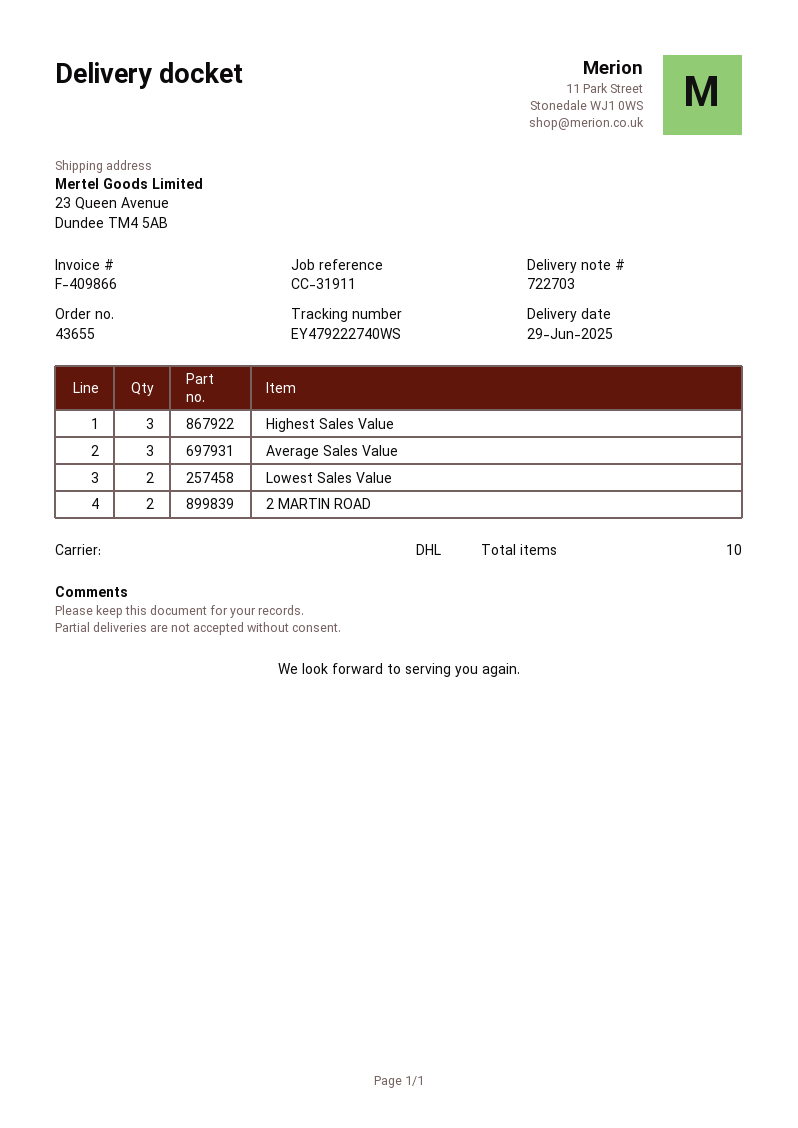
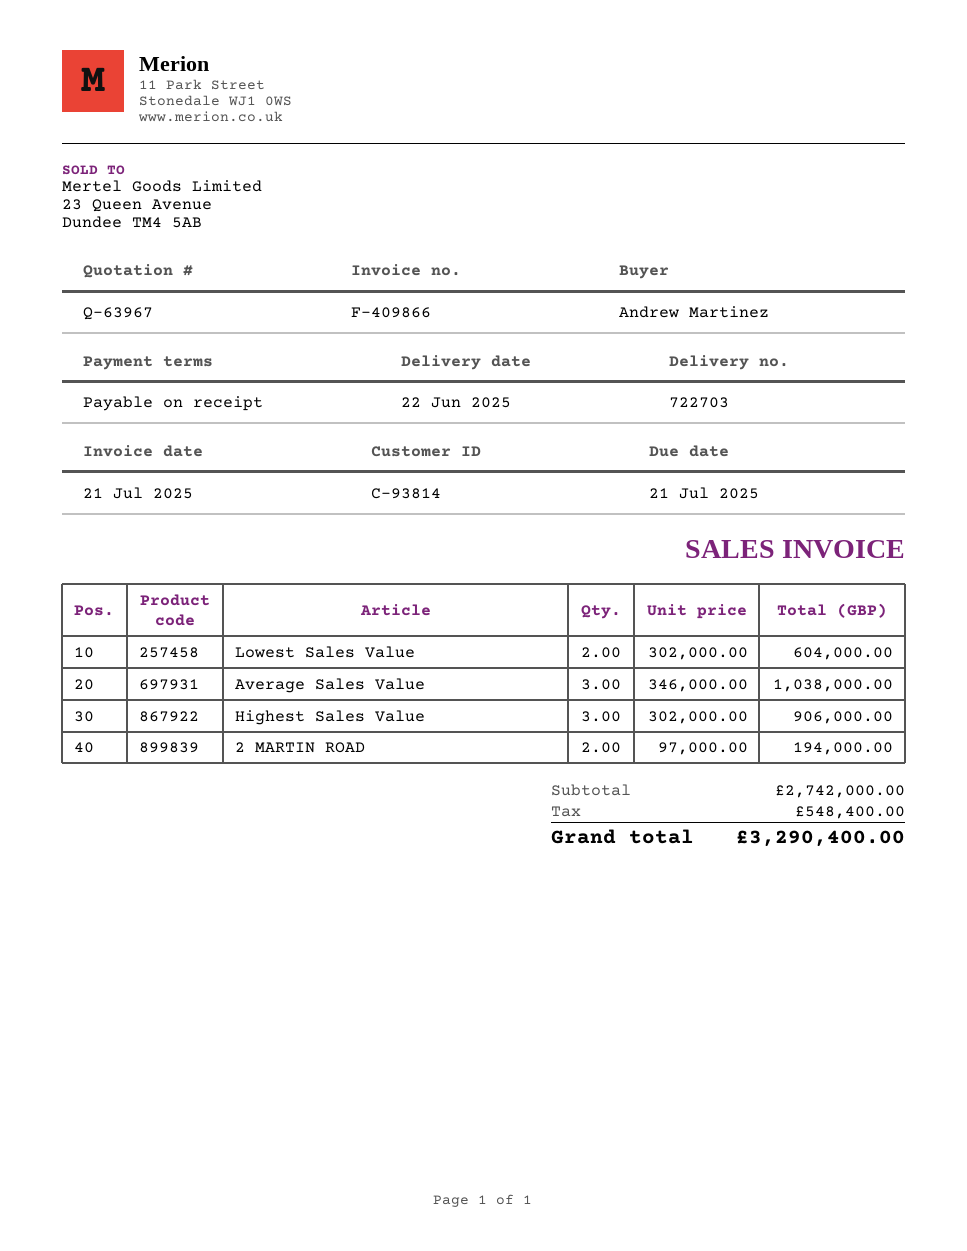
delivery date: 2025-06-29 -> 2025-06-22

